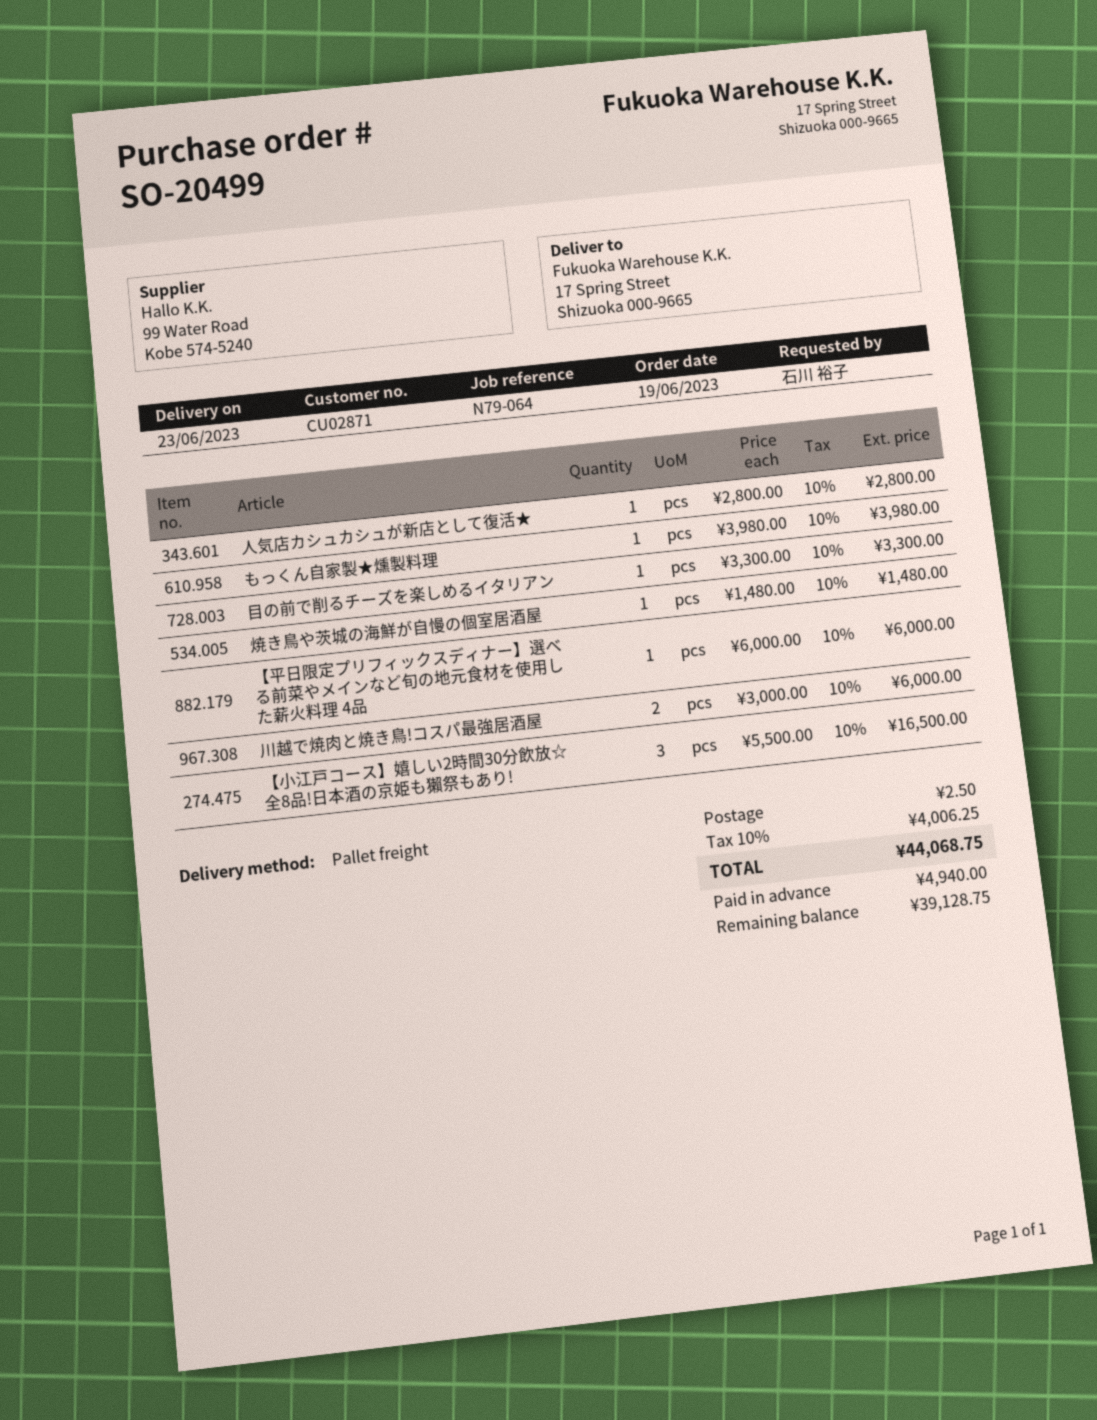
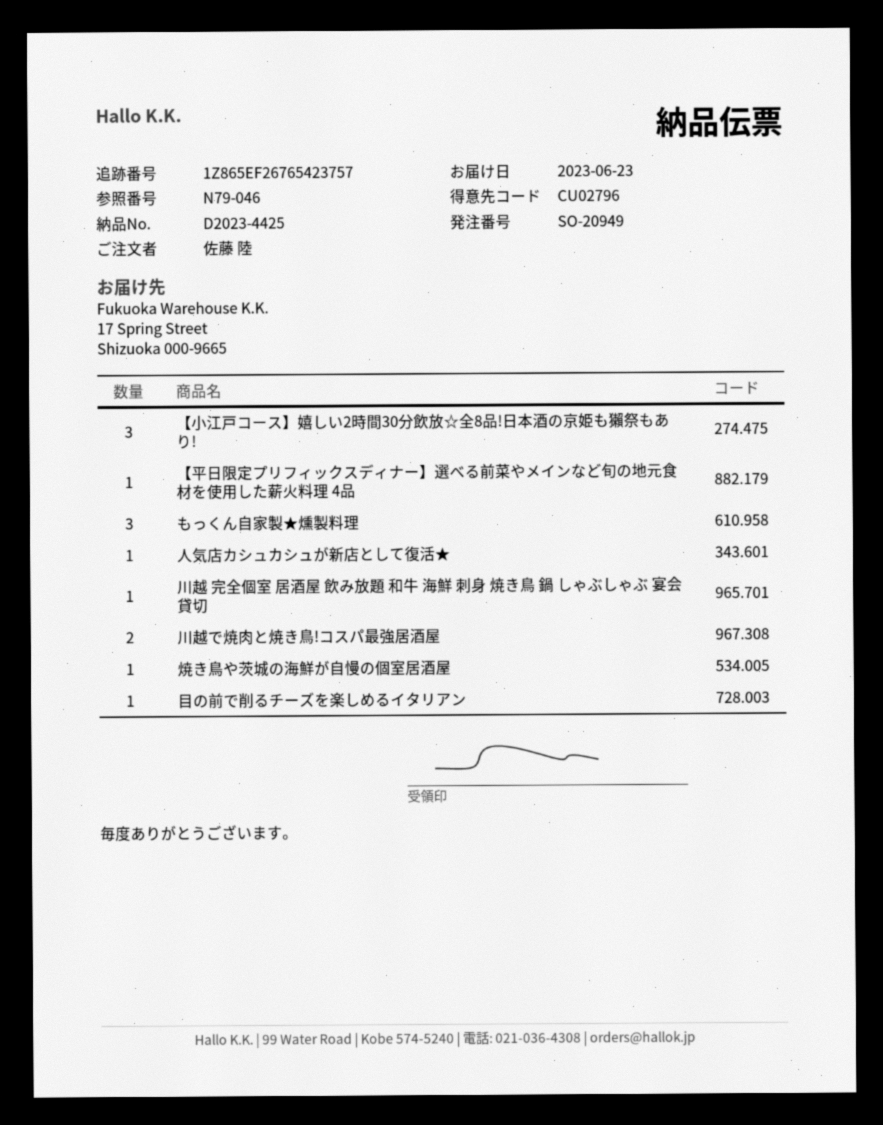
order number: SO-20499 -> SO-20949
customer number: CU02871 -> CU02796
reference: N79-064 -> N79-046
ordered by: 石川 裕子 -> 佐藤 陸
もっくん自家製★燻製料理: 1 -> 3
川越 完全個室 居酒屋 飲み放題 和牛 海鮮 刺身 焼き鳥 鍋 しゃぶしゃぶ 宴会 貸切: none -> 1

